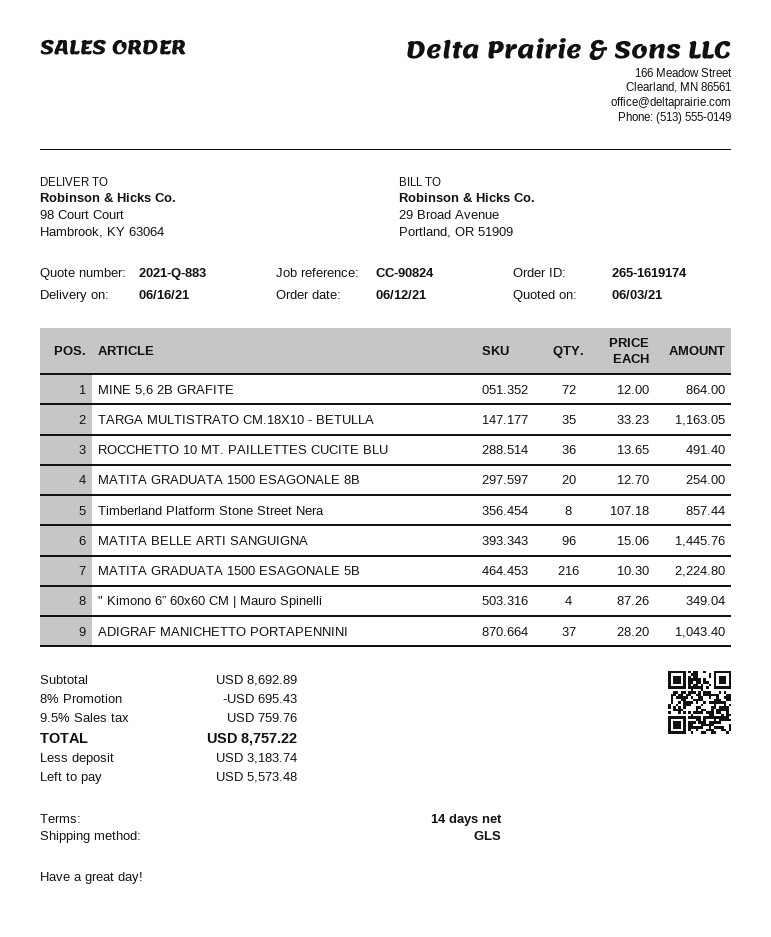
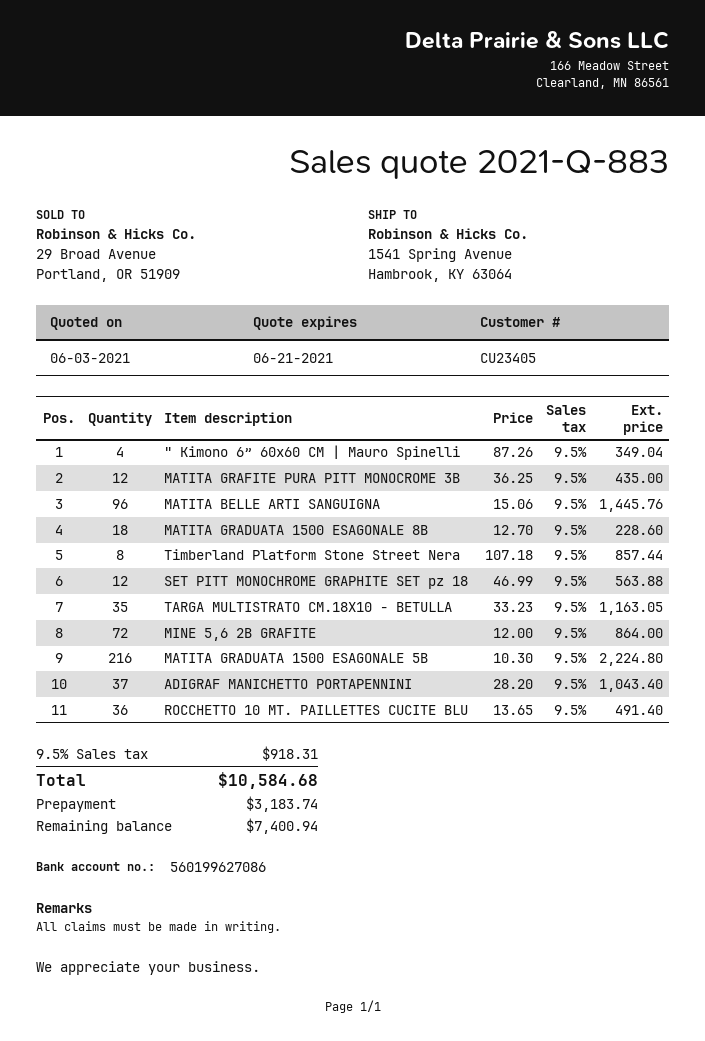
ship to: 98 Court Court, Hambrook, KY 63064 -> 1541 Spring Avenue, Hambrook, KY 63064
MATITA GRADUATA 1500 ESAGONALE 8B: 20 x 12.70 = 254.00 -> 18 x 12.70 = 228.60
MATITA GRAFITE PURA PITT MONOCROME 3B: none -> 12 x 36.25 = 435.00
SET PITT MONOCHROME GRAPHITE SET pz 18: none -> 12 x 46.99 = 563.88
discount: 8% = 695.43 -> none
tax: 9.5% = 759.76 -> 9.5% = 918.31
total: 8757.22 -> 10584.68
balance: 5573.48 -> 7400.94

